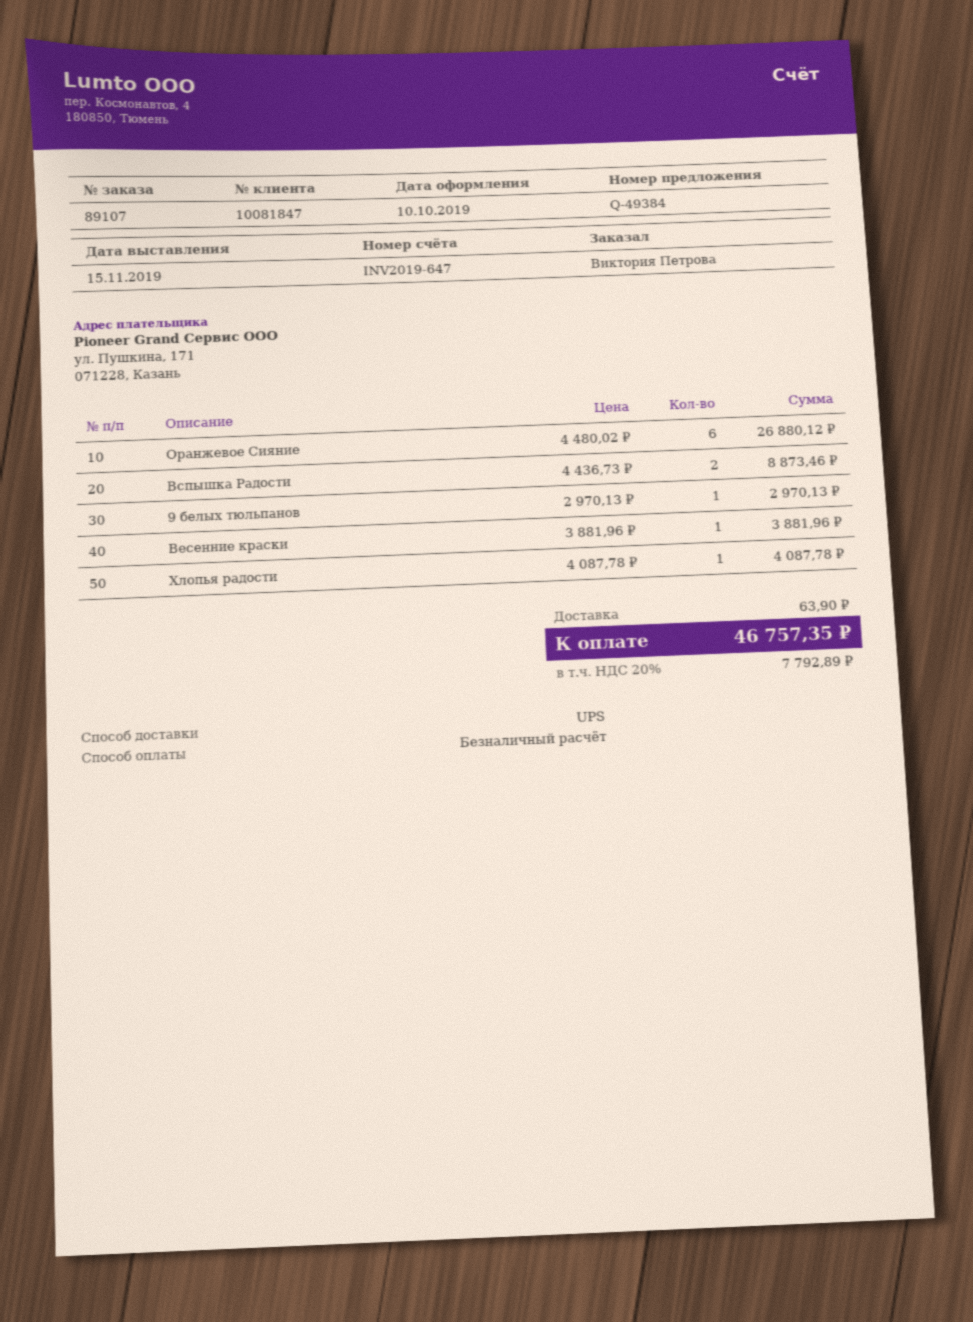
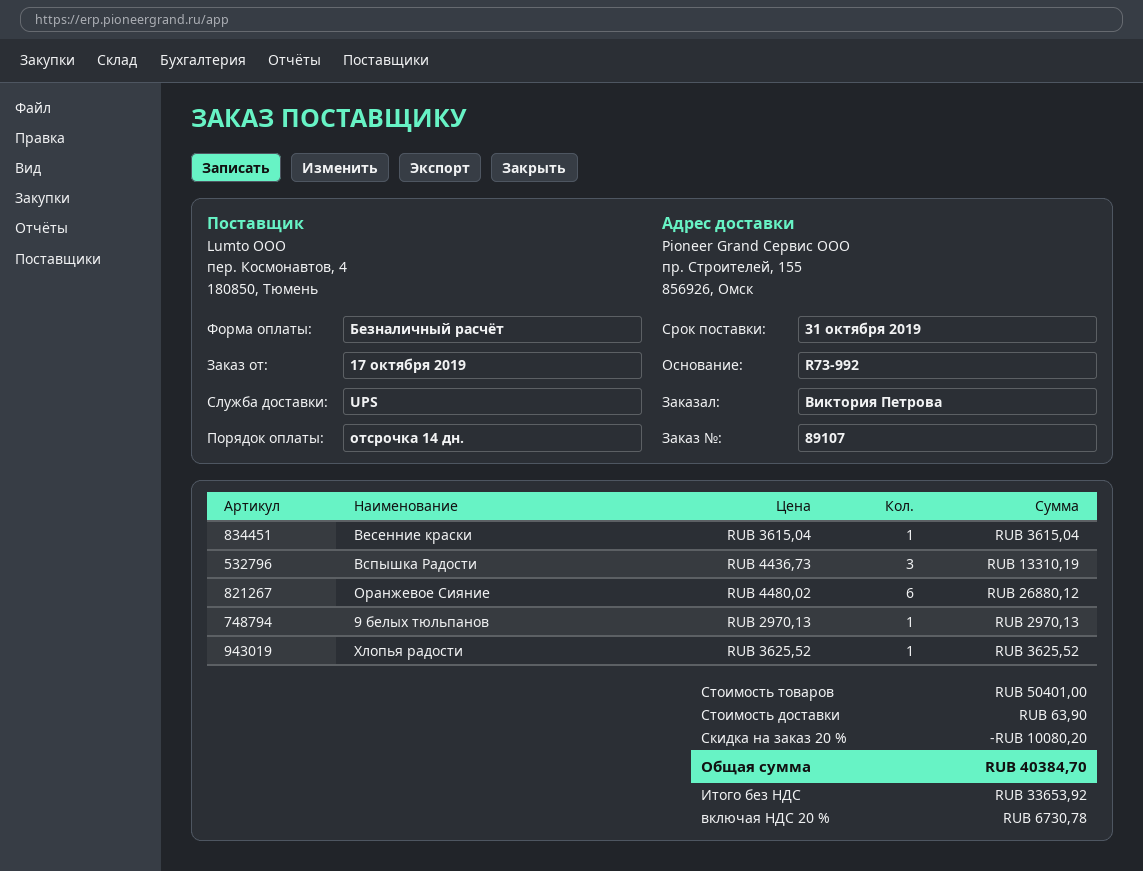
order date: 2019-10-10 -> 2019-10-17
Вспышка Радости: 2 x 4436.73 = 8873.46 -> 3 x 4436.73 = 13310.19
Весенние краски: 1 x 3881.96 = 3881.96 -> 1 x 3615.04 = 3615.04
Хлопья радости: 1 x 4087.78 = 4087.78 -> 1 x 3625.52 = 3625.52
discount: none -> 20% = 10080.20
tax: 20% = 7792.89 -> 20% = 6730.78
total: 46757.35 -> 40384.70

